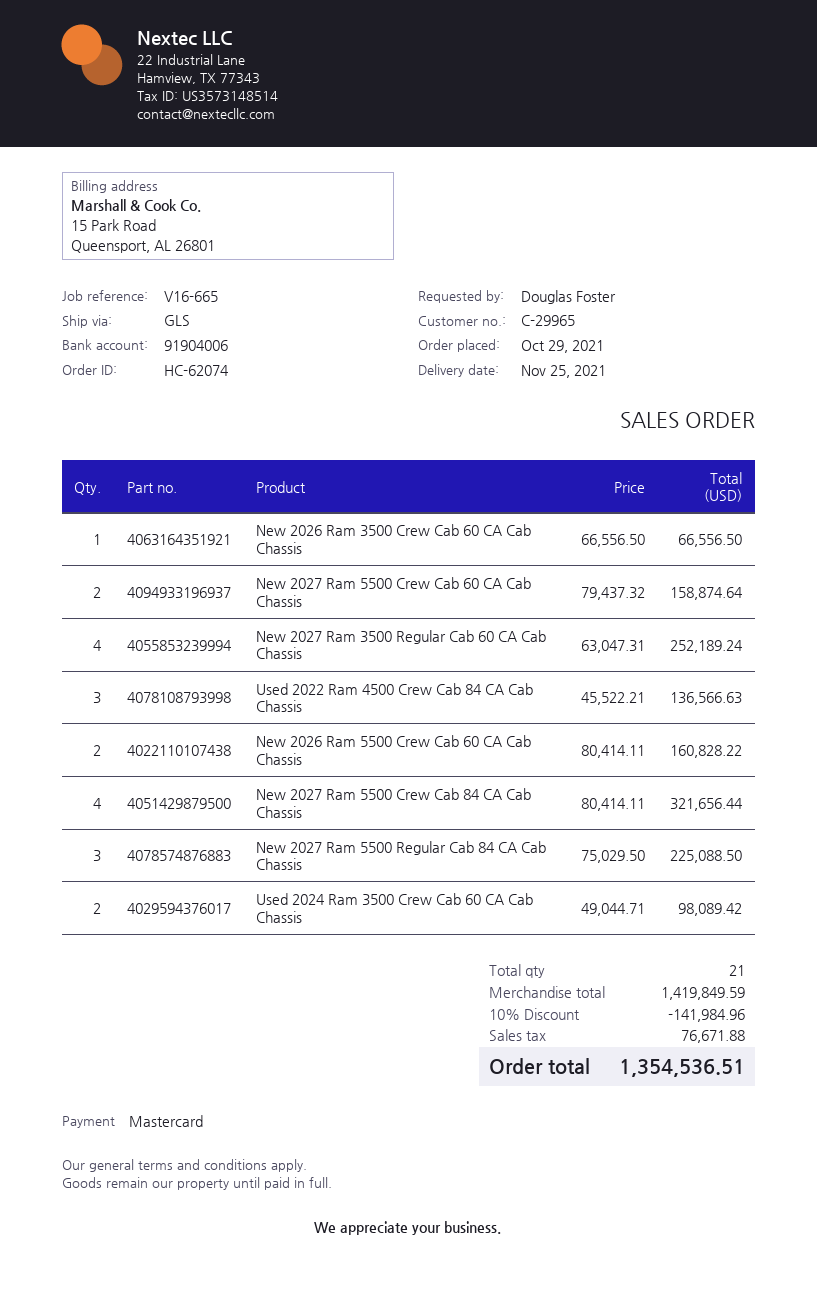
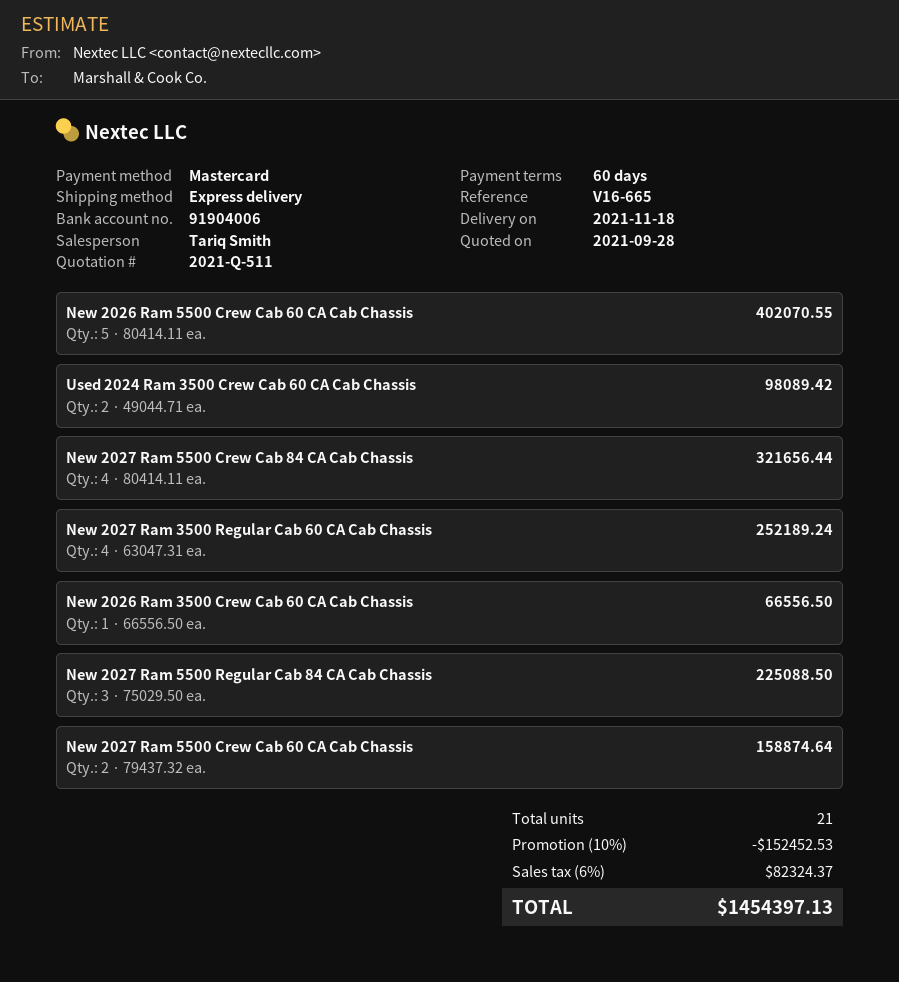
delivery date: 2021-11-25 -> 2021-11-18
shipping method: GLS -> express
Used 2022 Ram 4500 Crew Cab 84 CA Cab Chassis: 3 x 45522.21 = 136566.63 -> none
New 2026 Ram 5500 Crew Cab 60 CA Cab Chassis: 2 x 80414.11 = 160828.22 -> 5 x 80414.11 = 402070.55
discount: 10% = 141984.96 -> 10% = 152452.53
tax: 76671.88 -> 82324.37
total: 1354536.51 -> 1454397.13

